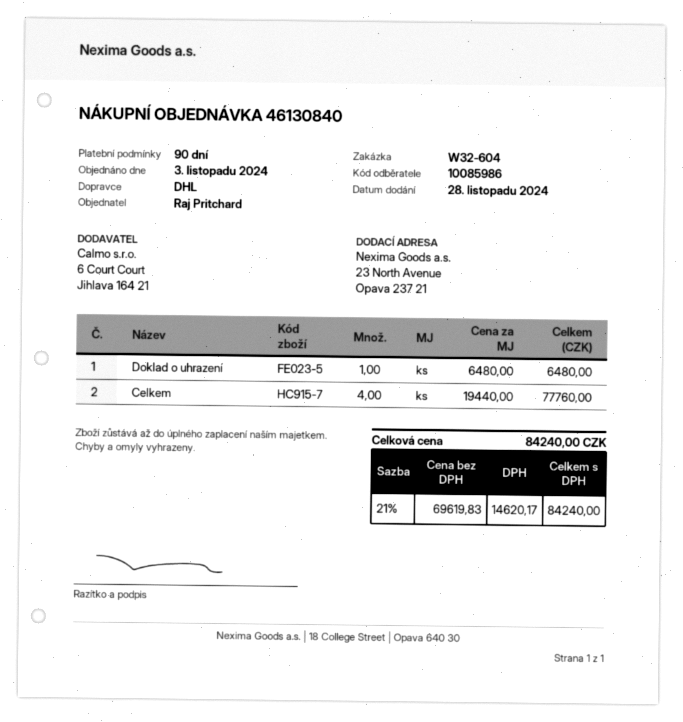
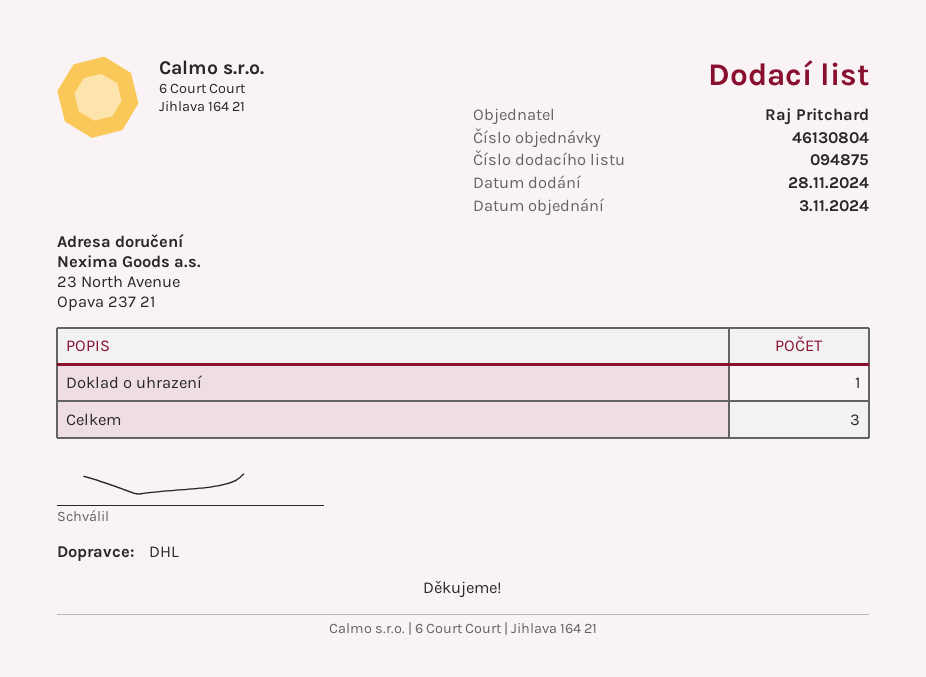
order number: 46130840 -> 46130804
Celkem: 4 -> 3

